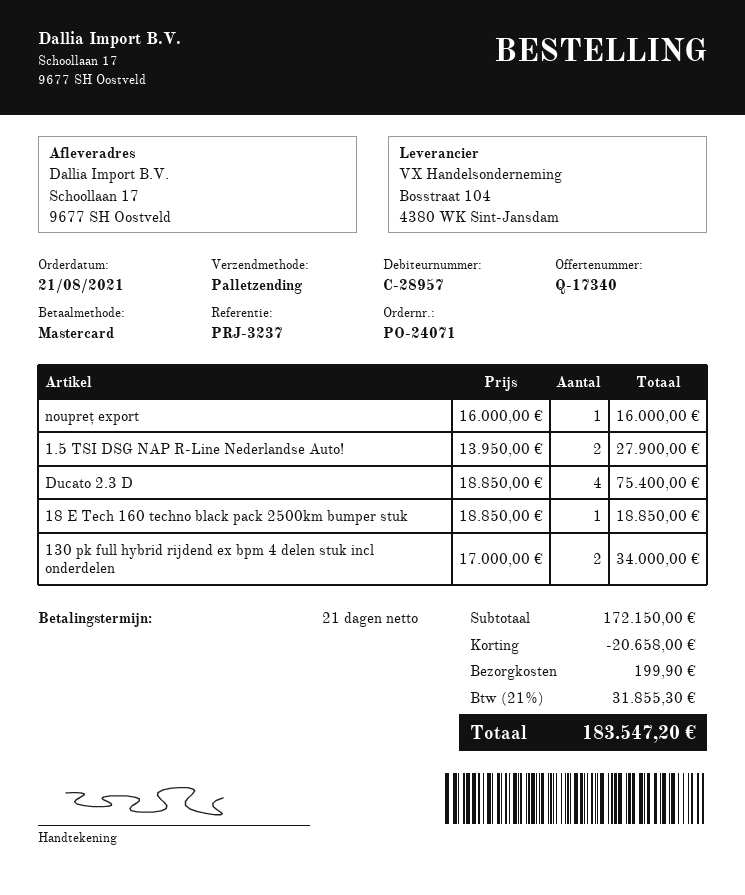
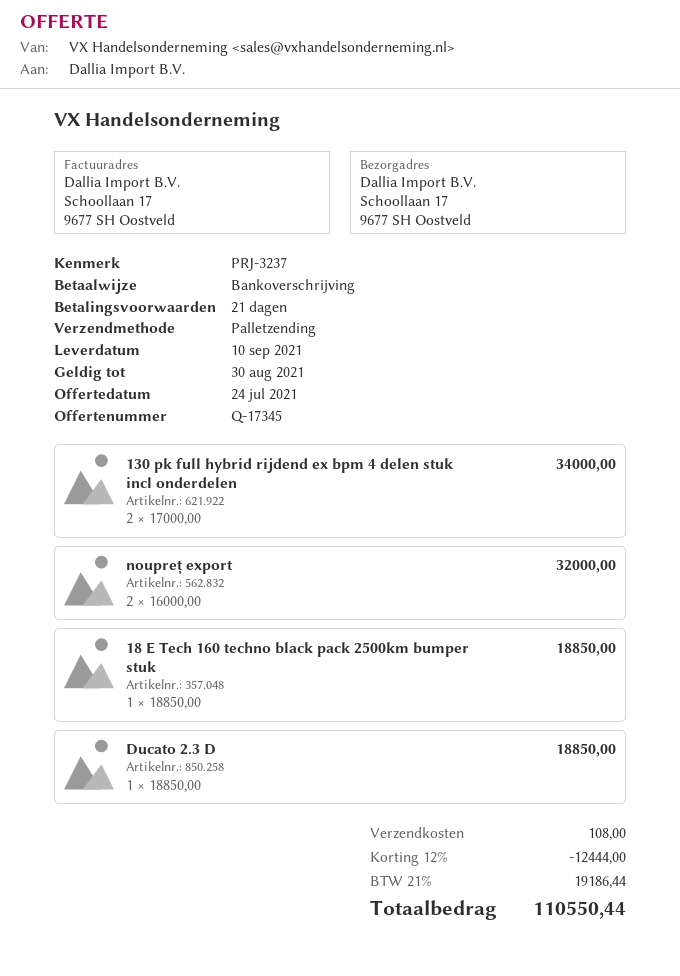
quote number: Q-17340 -> Q-17345
payment method: Mastercard -> bank transfer
noupreț export: 1 x 16000.00 = 16000.00 -> 2 x 16000.00 = 32000.00
1.5 TSI DSG NAP R-Line Nederlandse Auto!: 2 x 13950.00 = 27900.00 -> none
Ducato 2.3 D: 4 x 18850.00 = 75400.00 -> 1 x 18850.00 = 18850.00
discount: 20658.00 -> 12444.00
shipping: 199.90 -> 108.00
tax: 21% = 31855.30 -> 21% = 19186.44
total: 183547.20 -> 110550.44

